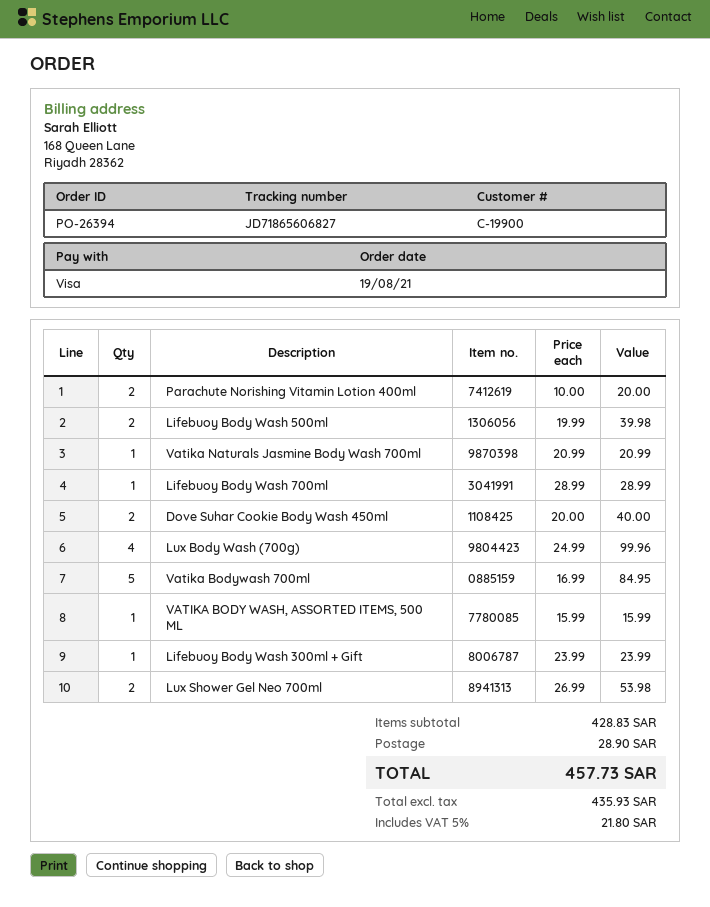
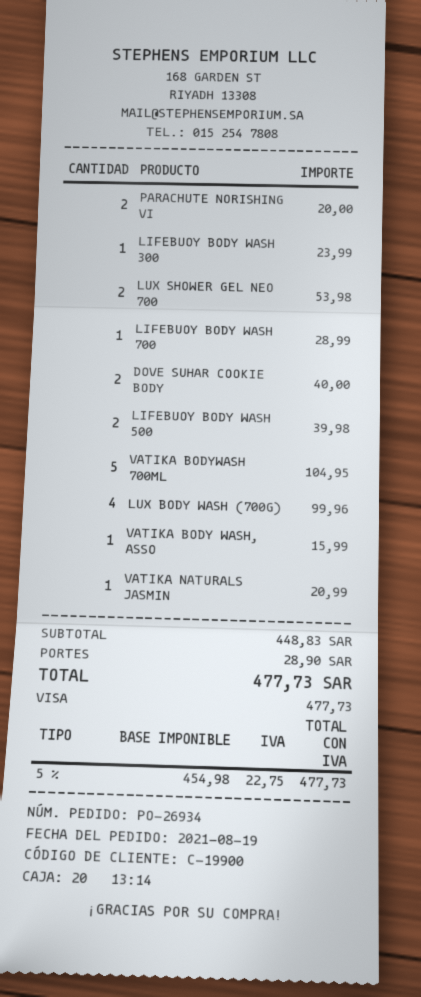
order number: PO-26394 -> PO-26934
Vatika Bodywash 700ml: 5 for 84.95 -> 5 for 104.95
subtotal: 428.83 -> 448.83
net: 435.93 -> 454.98
tax: 5% = 21.80 -> 5% = 22.75
total: 457.73 -> 477.73

